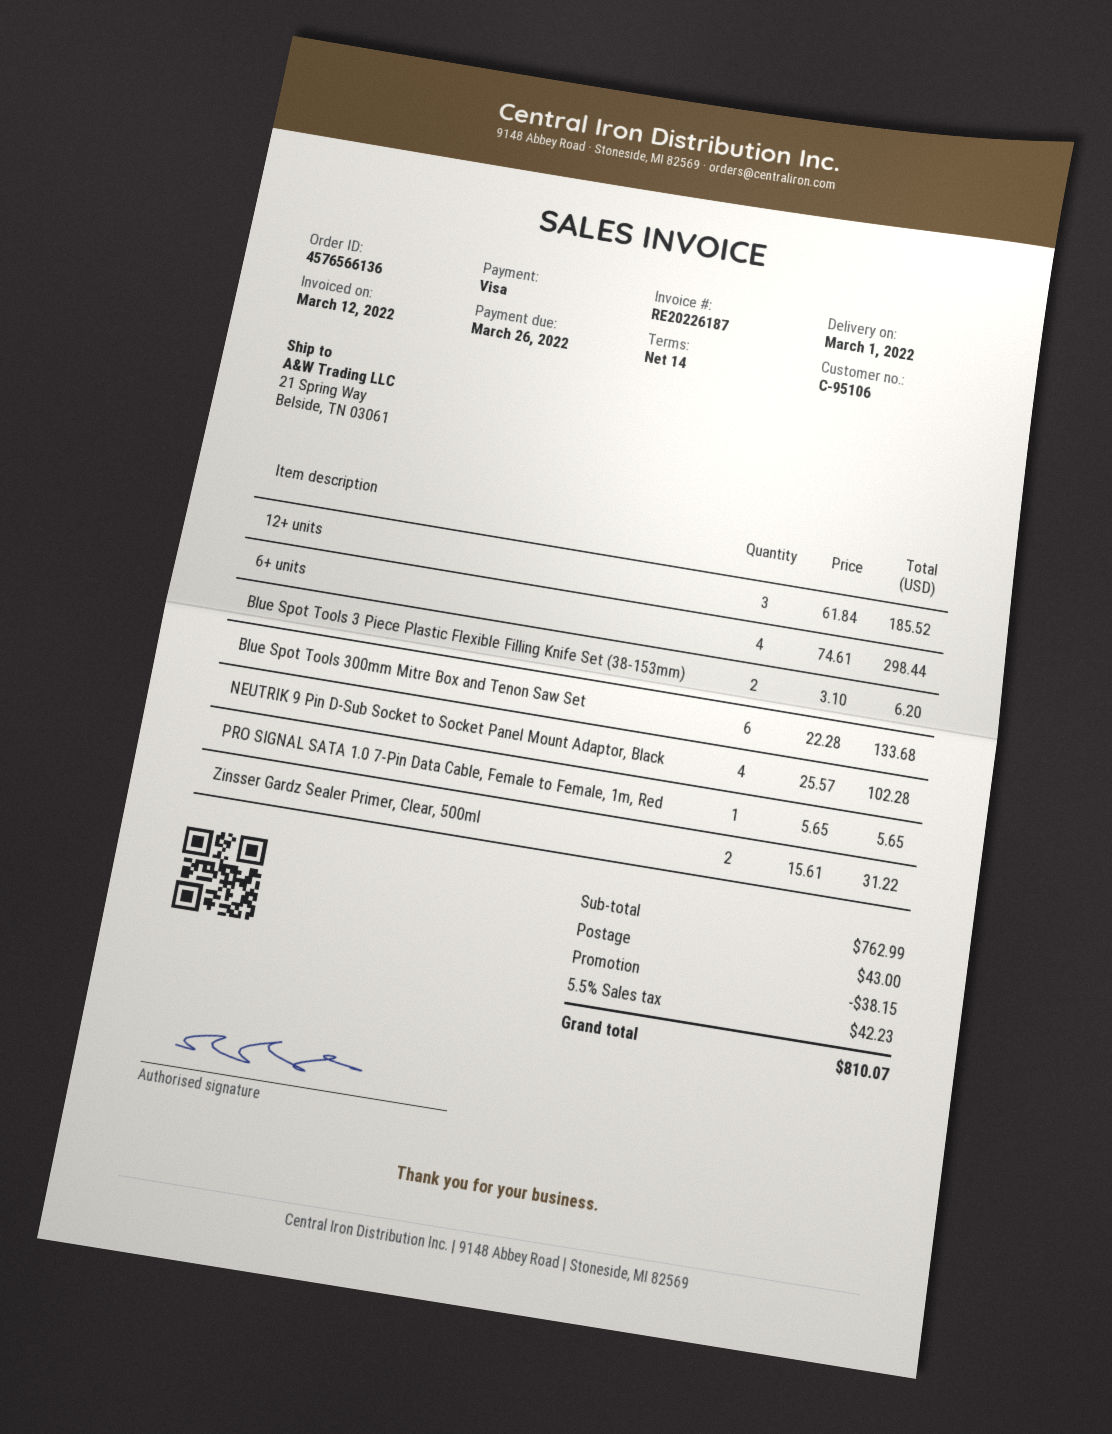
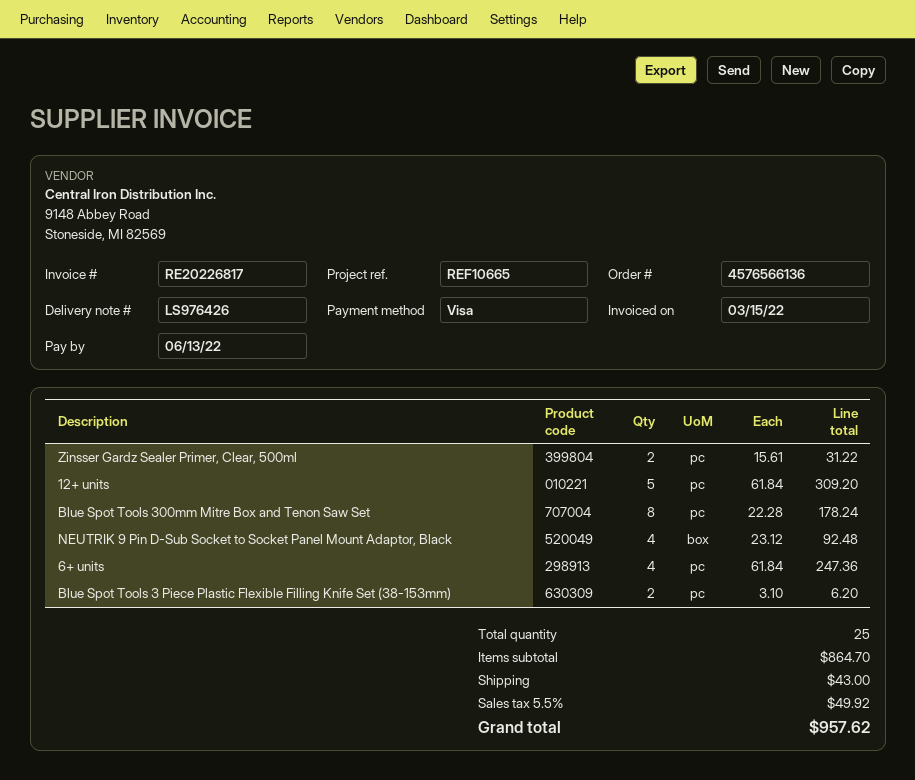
invoice number: RE20226187 -> RE20226817
invoice date: 2022-03-12 -> 2022-03-15
due date: 2022-03-26 -> 2022-06-13
12+ units: 3 x 61.84 = 185.52 -> 5 x 61.84 = 309.20
6+ units: 4 x 74.61 = 298.44 -> 4 x 61.84 = 247.36
Blue Spot Tools 300mm Mitre Box and Tenon Saw Set: 6 x 22.28 = 133.68 -> 8 x 22.28 = 178.24
NEUTRIK 9 Pin D-Sub Socket to Socket Panel Mount Adaptor, Black: 4 x 25.57 = 102.28 -> 4 x 23.12 = 92.48
PRO SIGNAL SATA 1.0 7-Pin Data Cable, Female to Female, 1m, Red: 1 x 5.65 = 5.65 -> none
subtotal: 762.99 -> 864.70
discount: 38.15 -> none
tax: 5.5% = 42.23 -> 5.5% = 49.92
total: 810.07 -> 957.62

